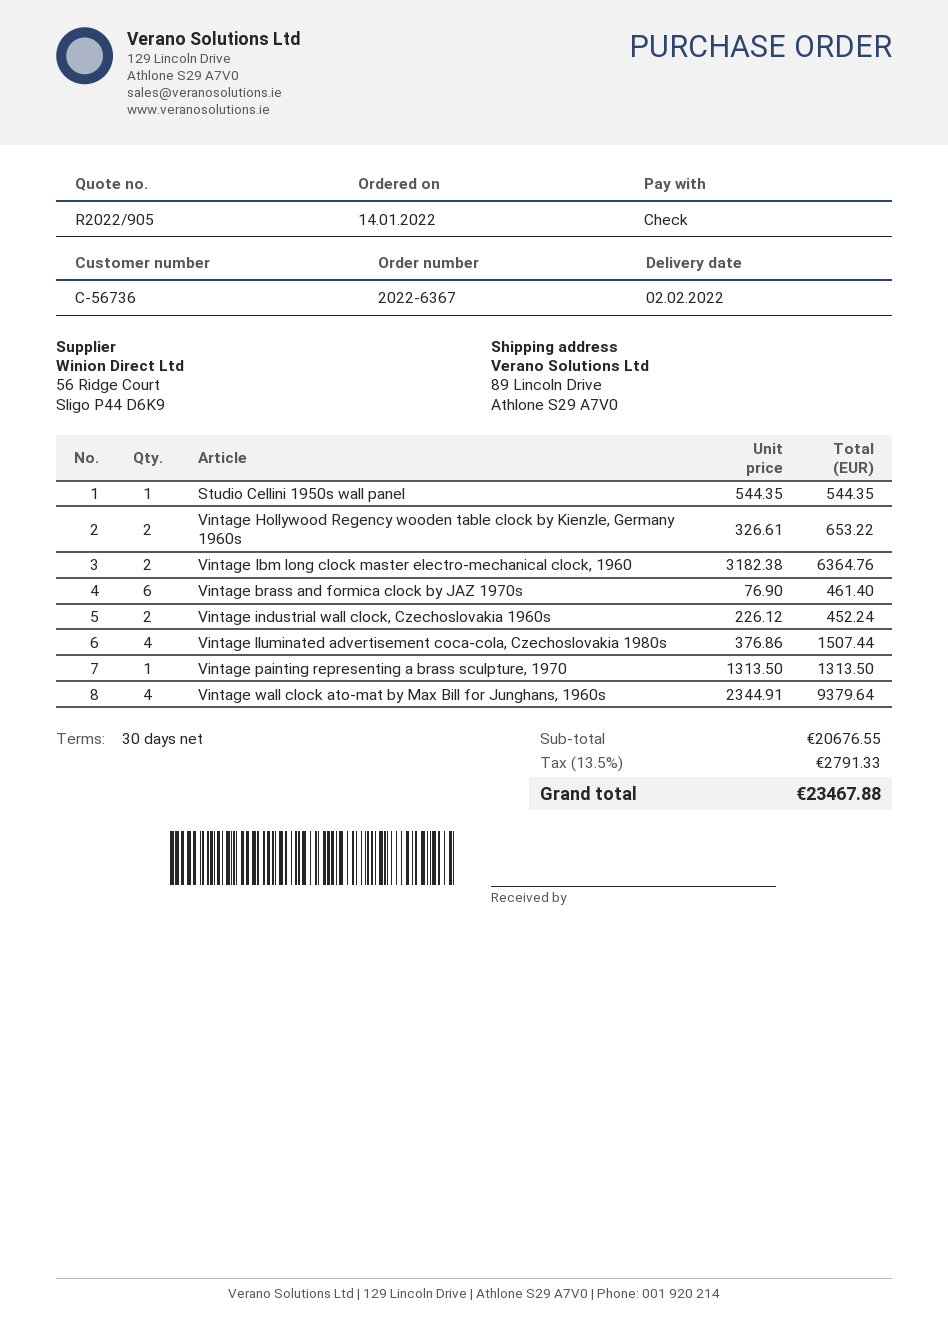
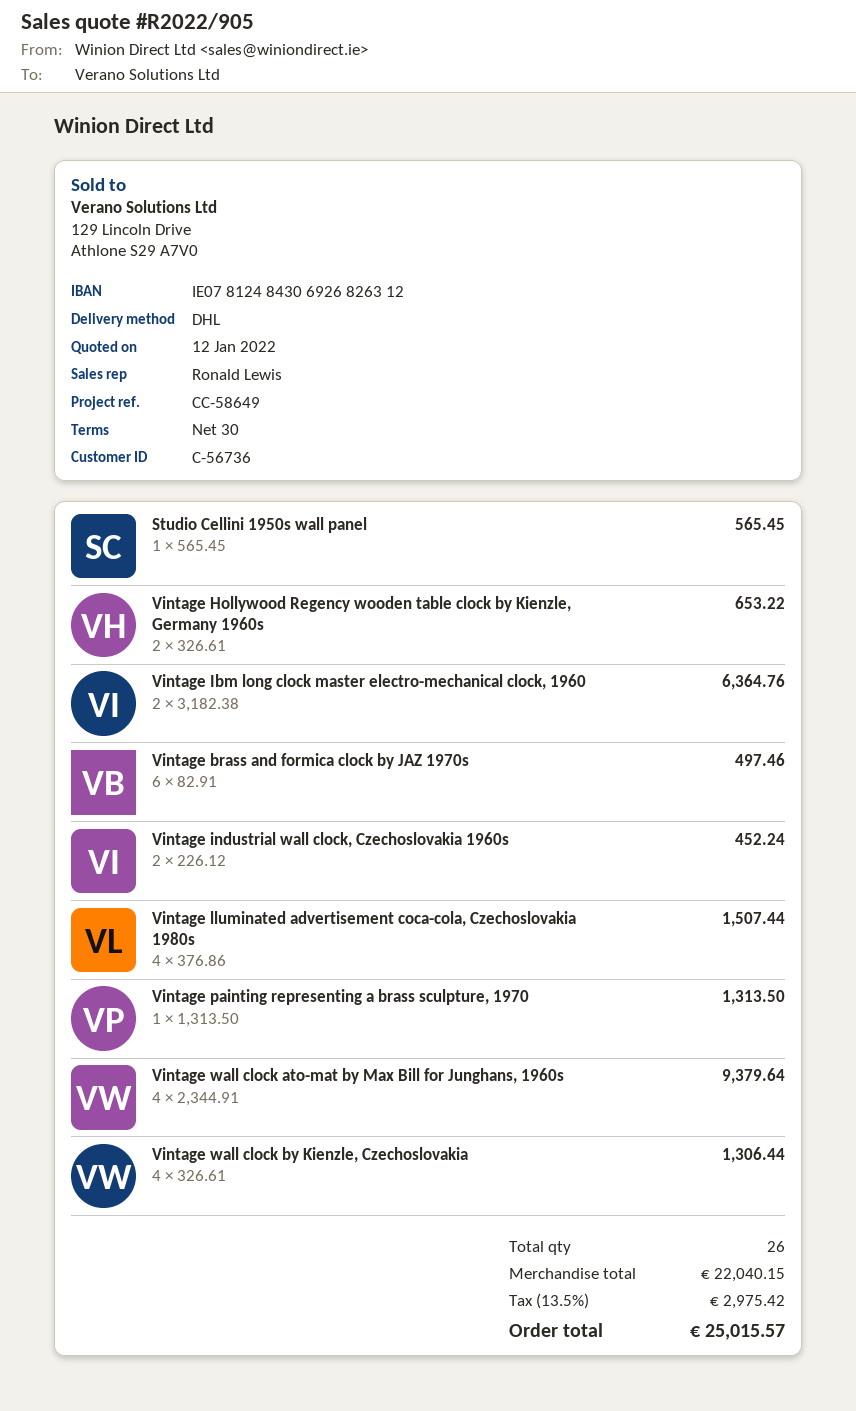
Studio Cellini 1950s wall panel: 1 x 544.35 = 544.35 -> 1 x 565.45 = 565.45
Vintage brass and formica clock by JAZ 1970s: 6 x 76.90 = 461.40 -> 6 x 82.91 = 497.46
Vintage wall clock by Kienzle, Czechoslovakia: none -> 4 x 326.61 = 1306.44
subtotal: 20676.55 -> 22040.15
tax: 13.5% = 2791.33 -> 13.5% = 2975.42
total: 23467.88 -> 25015.57

